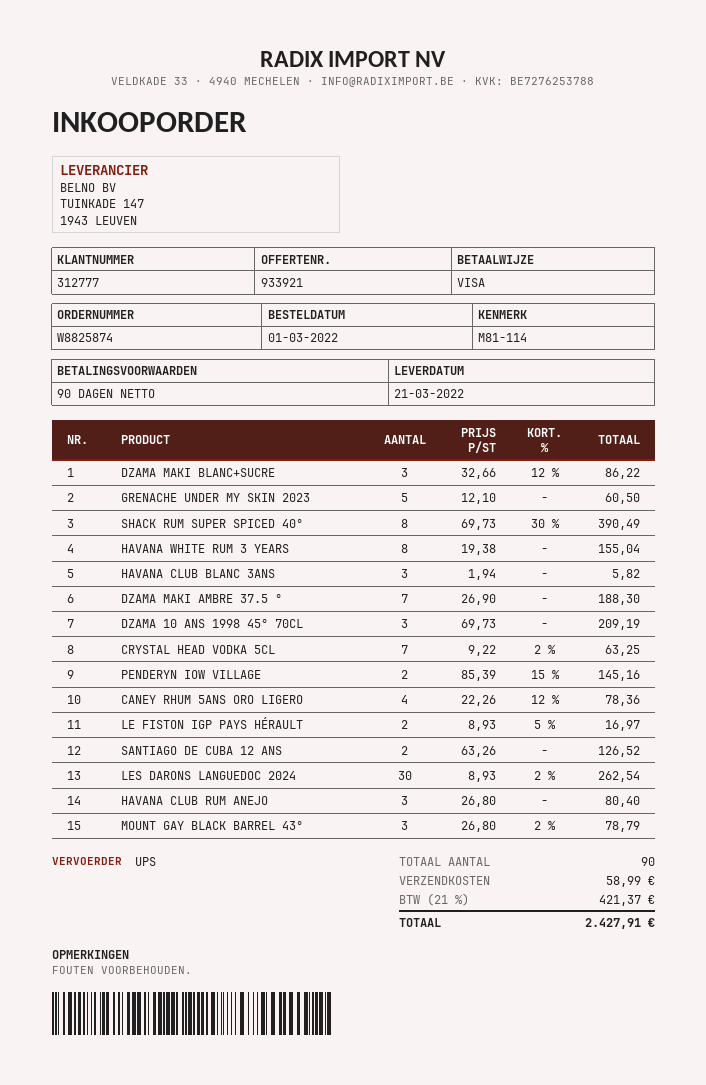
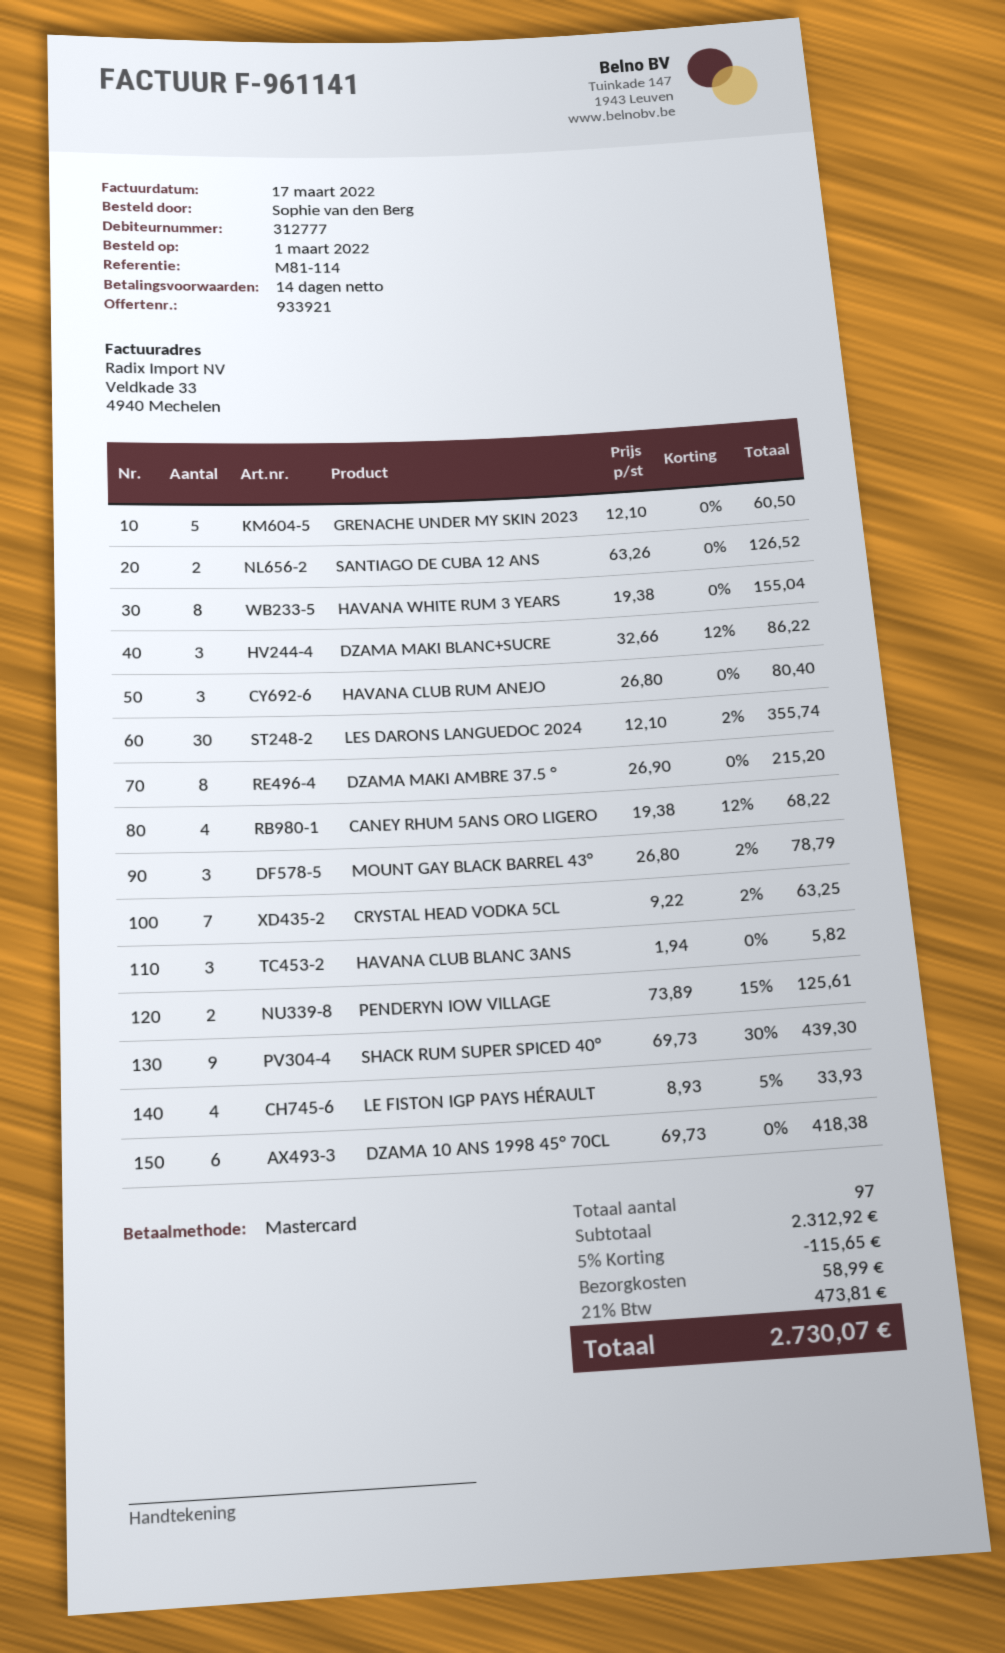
payment terms: 90 days -> 14 days
payment method: Visa -> Mastercard
SHACK RUM SUPER SPICED 40°: 8 x 69.73 - 30% = 390.49 -> 9 x 69.73 - 30% = 439.30
DZAMA MAKI AMBRE 37.5 °: 7 x 26.90 = 188.30 -> 8 x 26.90 = 215.20
DZAMA 10 ANS 1998 45° 70CL: 3 x 69.73 = 209.19 -> 6 x 69.73 = 418.38
PENDERYN IOW VILLAGE: 2 x 85.39 - 15% = 145.16 -> 2 x 73.89 - 15% = 125.61
CANEY RHUM 5ANS ORO LIGERO: 4 x 22.26 - 12% = 78.36 -> 4 x 19.38 - 12% = 68.22
LE FISTON IGP PAYS HÉRAULT: 2 x 8.93 - 5% = 16.97 -> 4 x 8.93 - 5% = 33.93
LES DARONS LANGUEDOC 2024: 30 x 8.93 - 2% = 262.54 -> 30 x 12.10 - 2% = 355.74
total quantity: 90 -> 97
discount: none -> 5% = 115.65
tax: 21% = 421.37 -> 21% = 473.81
total: 2427.91 -> 2730.07

